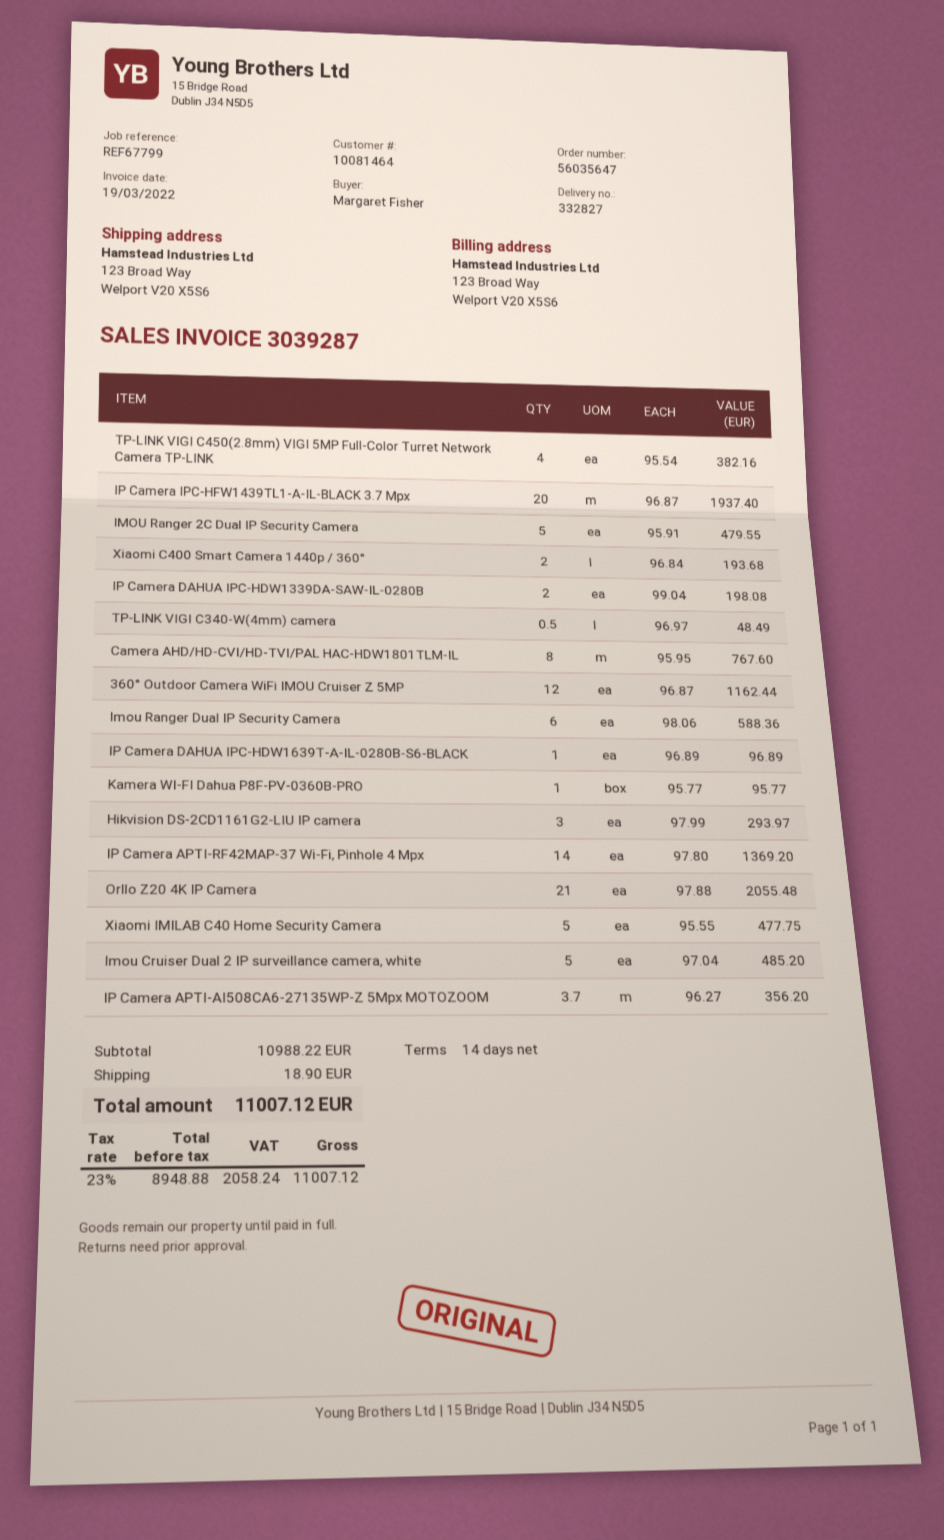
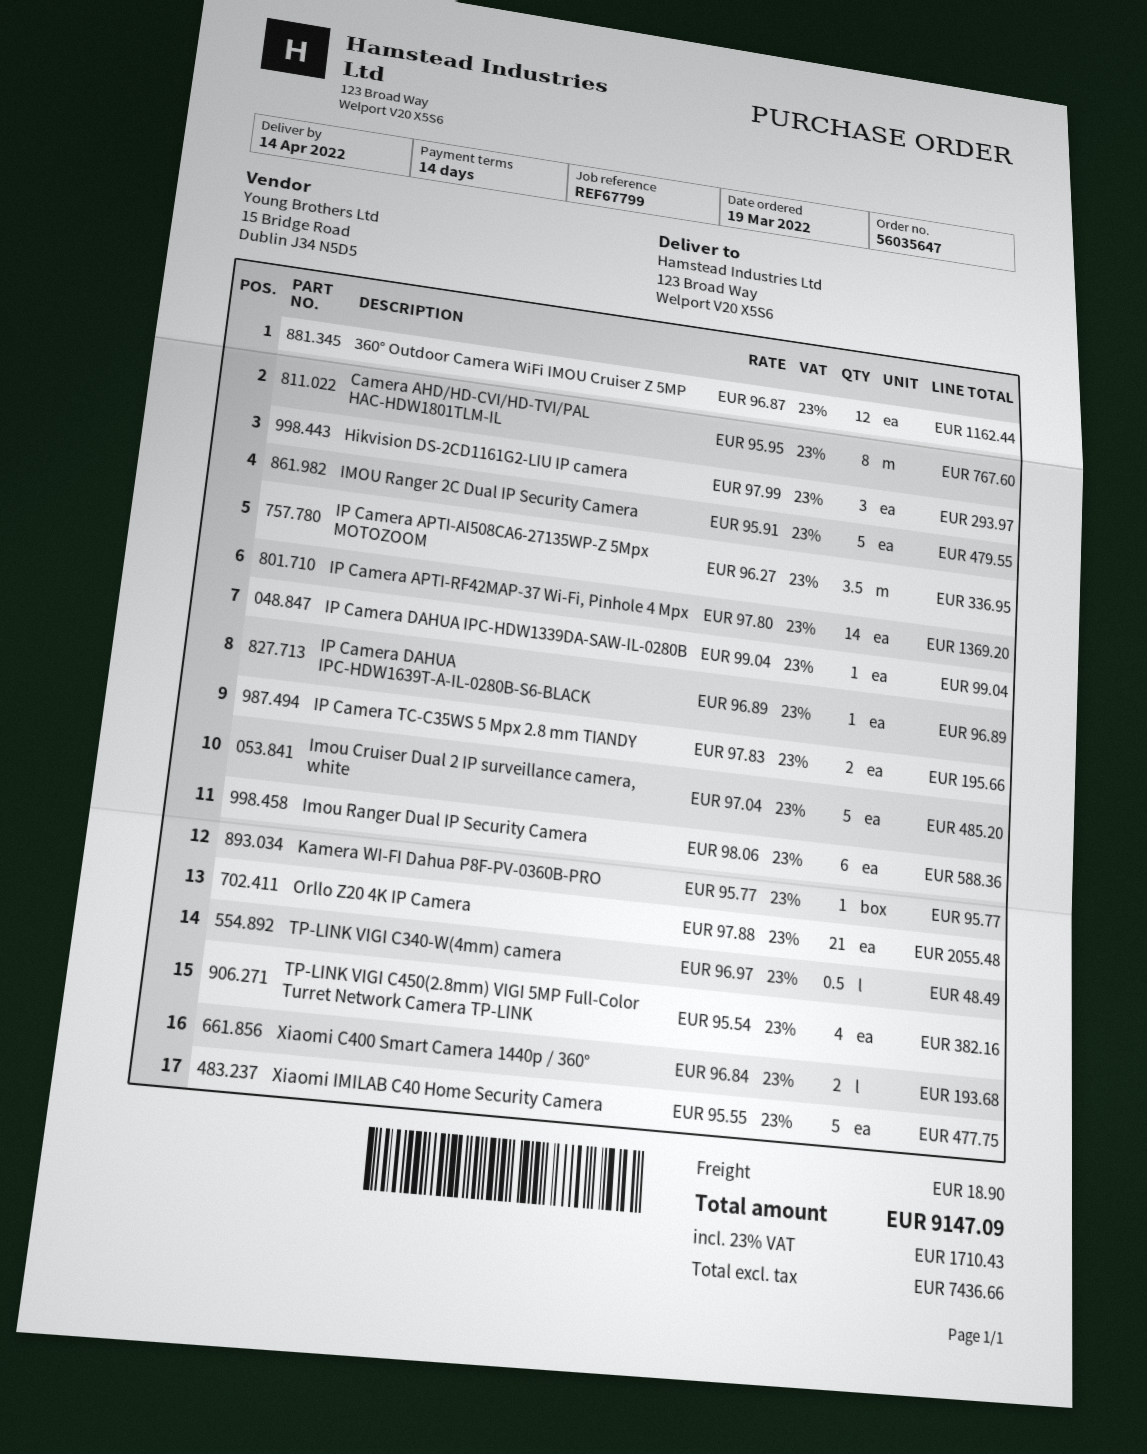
IP Camera IPC-HFW1439TL1-A-IL-BLACK 3.7 Mpx: 20 x 96.87 = 1937.40 -> none
IP Camera DAHUA IPC-HDW1339DA-SAW-IL-0280B: 2 x 99.04 = 198.08 -> 1 x 99.04 = 99.04
IP Camera APTI-AI508CA6-27135WP-Z 5Mpx MOTOZOOM: 3.7 x 96.27 = 356.20 -> 3.5 x 96.27 = 336.95
IP Camera TC-C35WS 5 Mpx 2.8 mm TIANDY: none -> 2 x 97.83 = 195.66
net: 8948.88 -> 7436.66
tax: 23% = 2058.24 -> 23% = 1710.43
total: 11007.12 -> 9147.09

